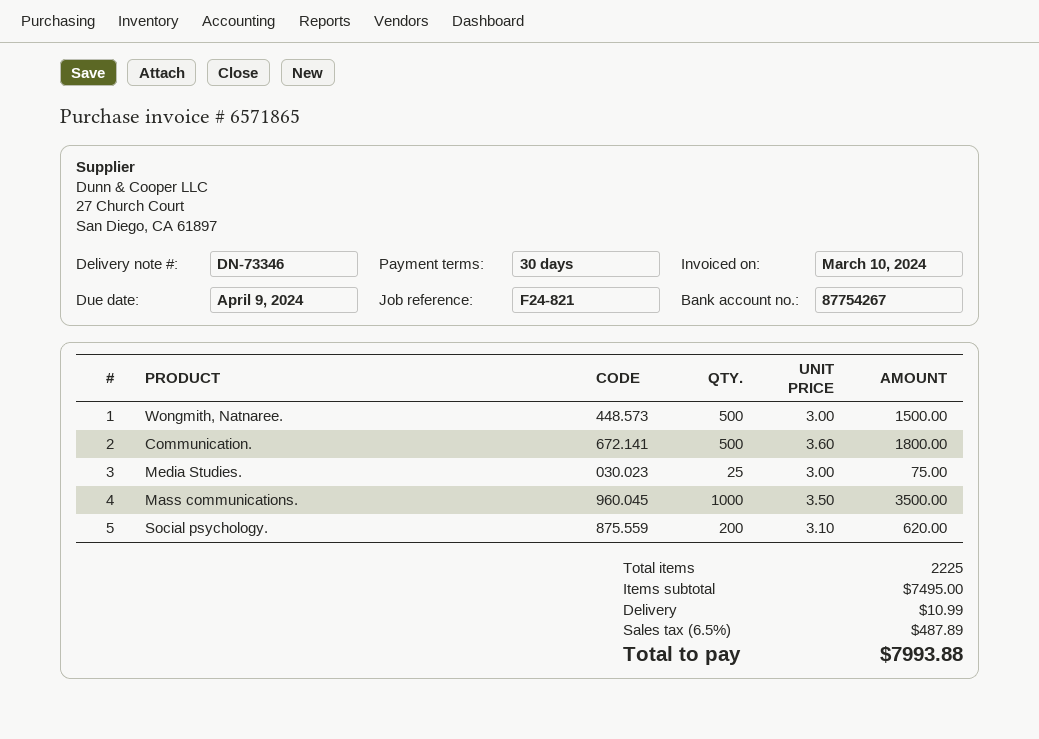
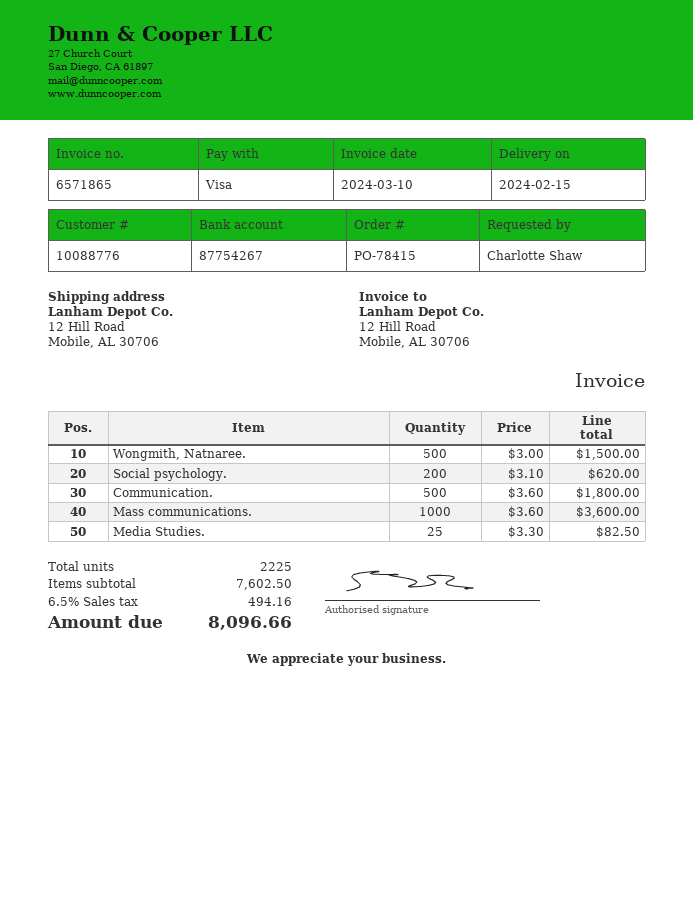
Media Studies.: 25 x 3.00 = 75.00 -> 25 x 3.30 = 82.50
Mass communications.: 1000 x 3.50 = 3500.00 -> 1000 x 3.60 = 3600.00
subtotal: 7495.00 -> 7602.50
shipping: 10.99 -> none
tax: 6.5% = 487.89 -> 6.5% = 494.16
total: 7993.88 -> 8096.66

